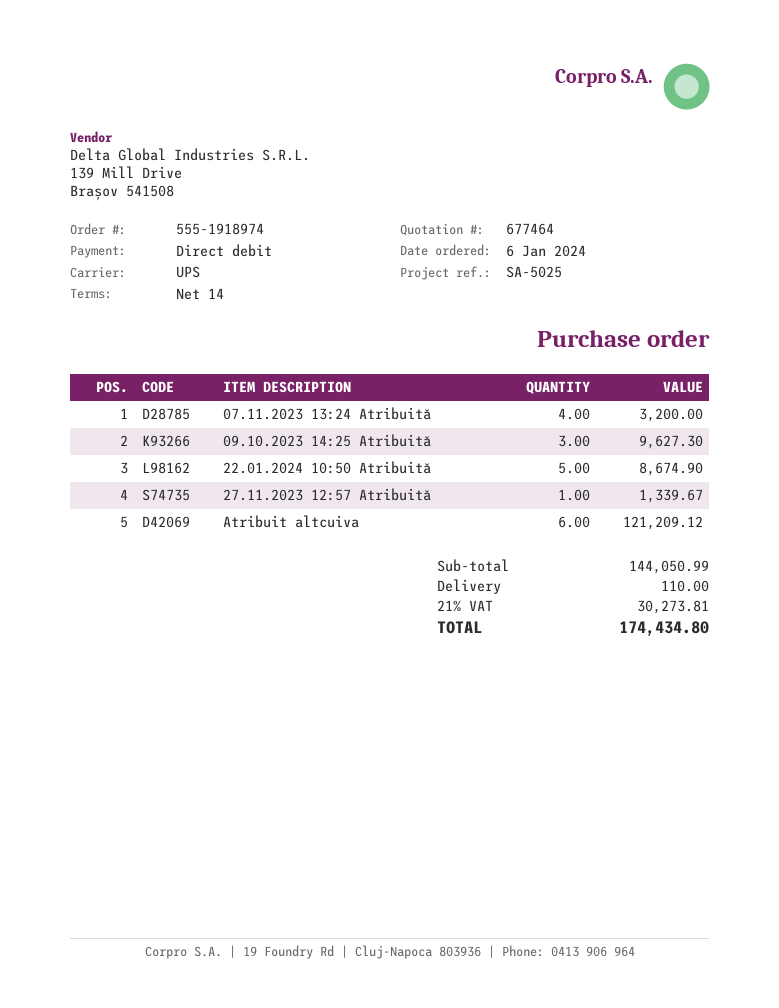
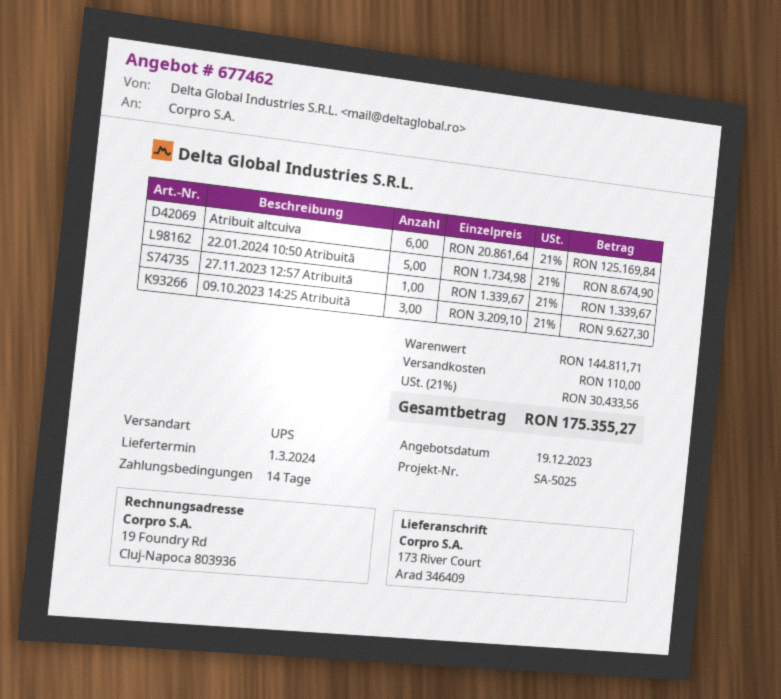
quote number: 677464 -> 677462
07.11.2023 13:24 Atribuită: 4 for 3200.00 -> none
Atribuit altcuiva: 6 for 121209.12 -> 6 for 125169.84
subtotal: 144050.99 -> 144811.71
tax: 21% = 30273.81 -> 21% = 30433.56
total: 174434.80 -> 175355.27

